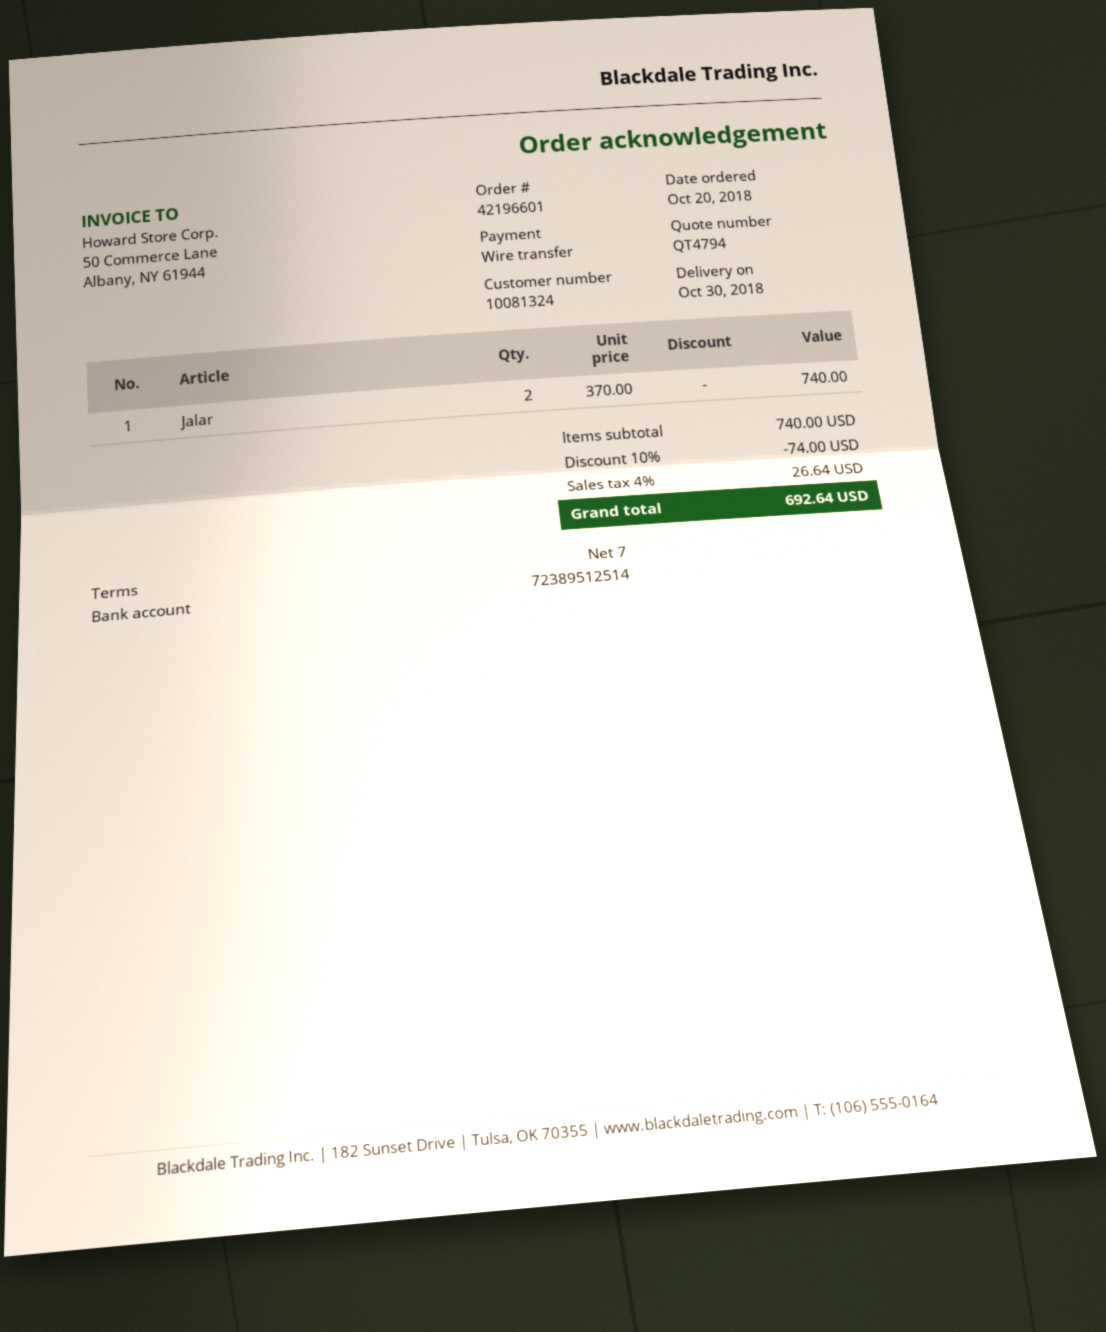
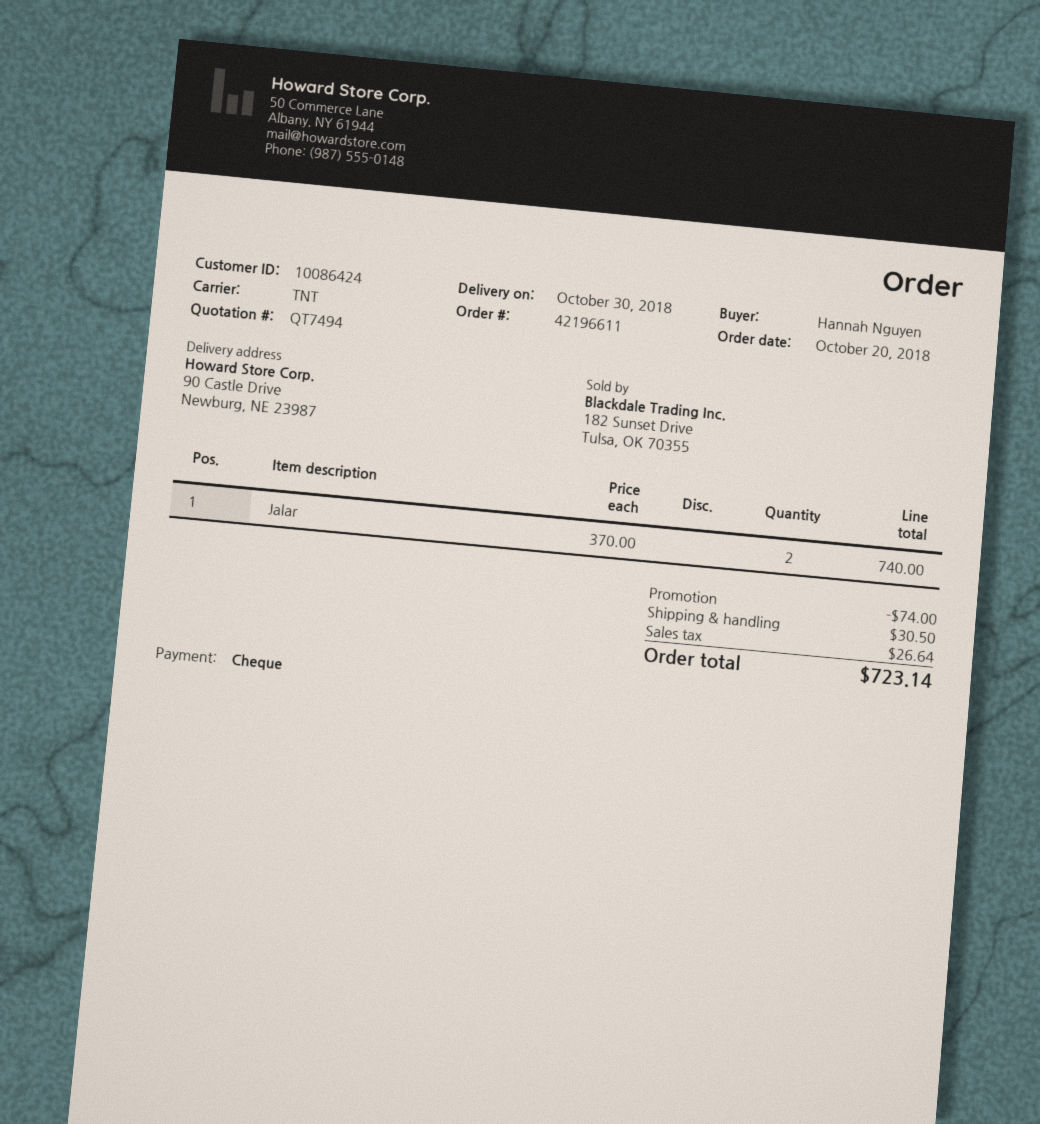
quote number: QT4794 -> QT7494
order number: 42196601 -> 42196611
customer number: 10081324 -> 10086424
payment method: bank transfer -> cheque
shipping: none -> 30.50
total: 692.64 -> 723.14

